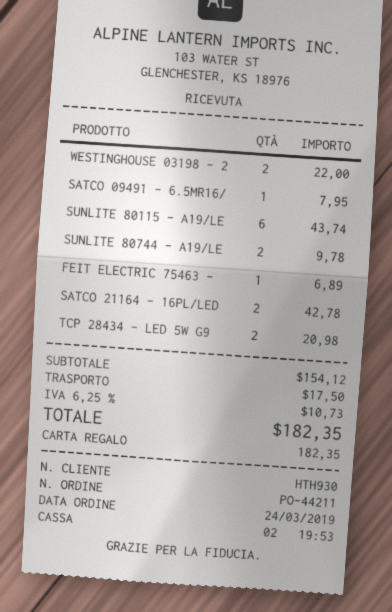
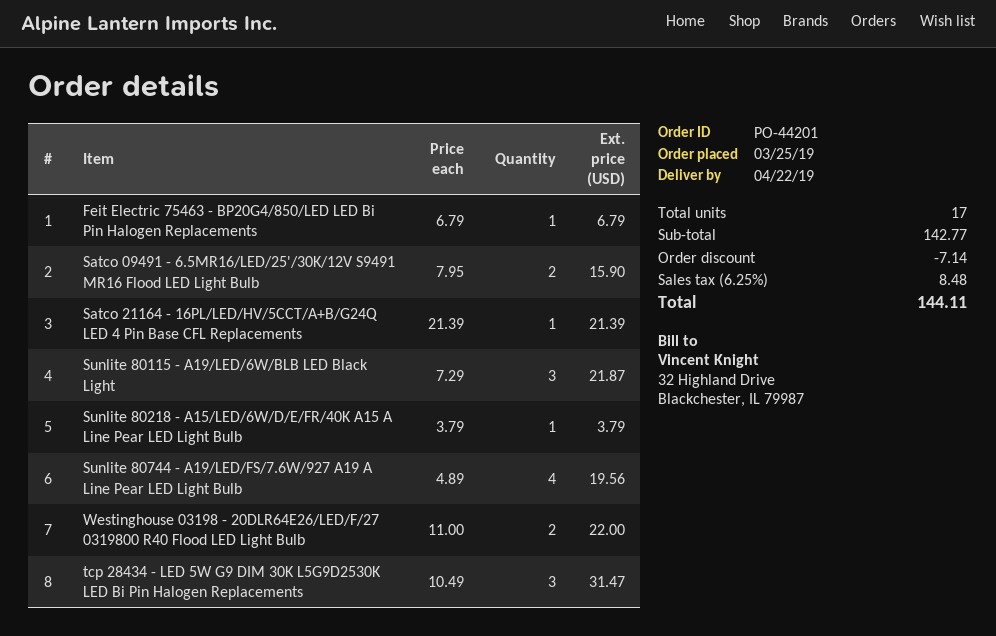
order number: PO-44211 -> PO-44201
order date: 2019-03-24 -> 2019-03-25
SATCO 09491 - 6.5MR16/: 1 for 7.95 -> 2 for 15.90
SUNLITE 80115 - A19/LE: 6 for 43.74 -> 3 for 21.87
SUNLITE 80744 - A19/LE: 2 for 9.78 -> 4 for 19.56
FEIT ELECTRIC 75463 -: 1 for 6.89 -> 1 for 6.79
SATCO 21164 - 16PL/LED: 2 for 42.78 -> 1 for 21.39
TCP 28434 - LED 5W G9: 2 for 20.98 -> 3 for 31.47
Sunlite 80218 - A15/LED/6W/D/E/FR/40K A15 A Line Pear LED Light Bulb: none -> 1 for 3.79
subtotal: 154.12 -> 142.77
discount: none -> 7.14
shipping: 17.50 -> none
tax: 6.25% = 10.73 -> 6.25% = 8.48
total: 182.35 -> 144.11

